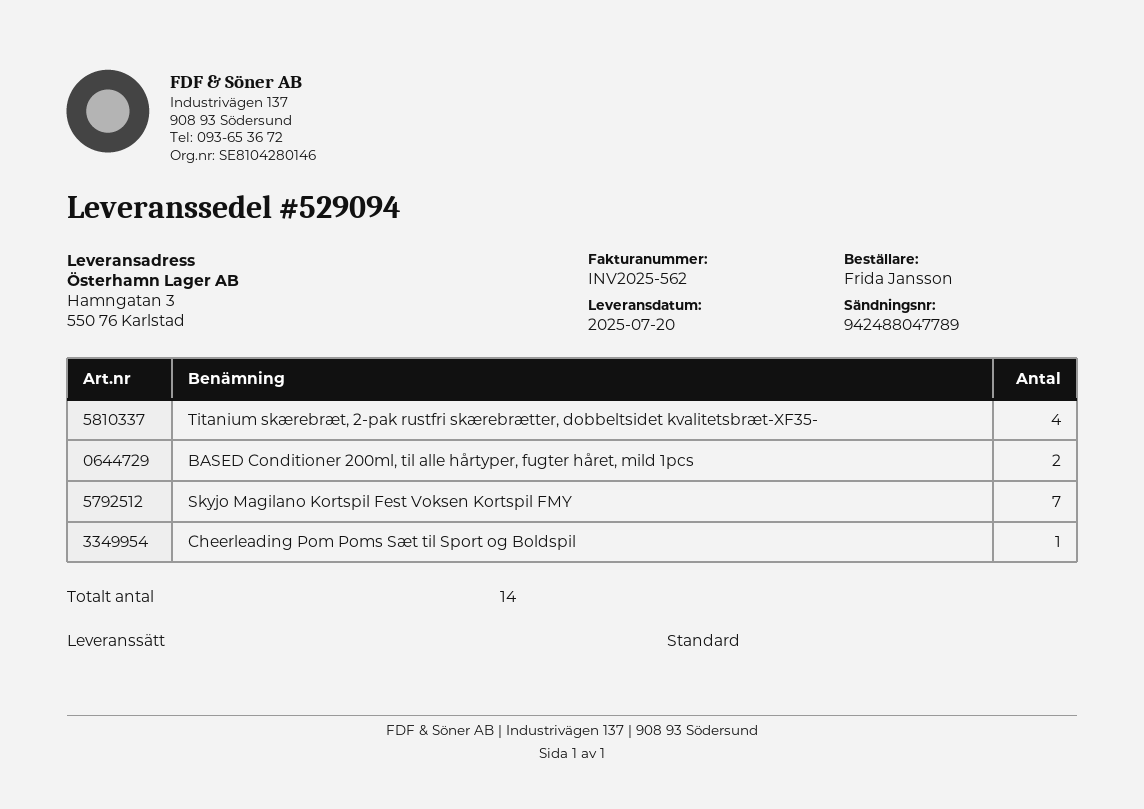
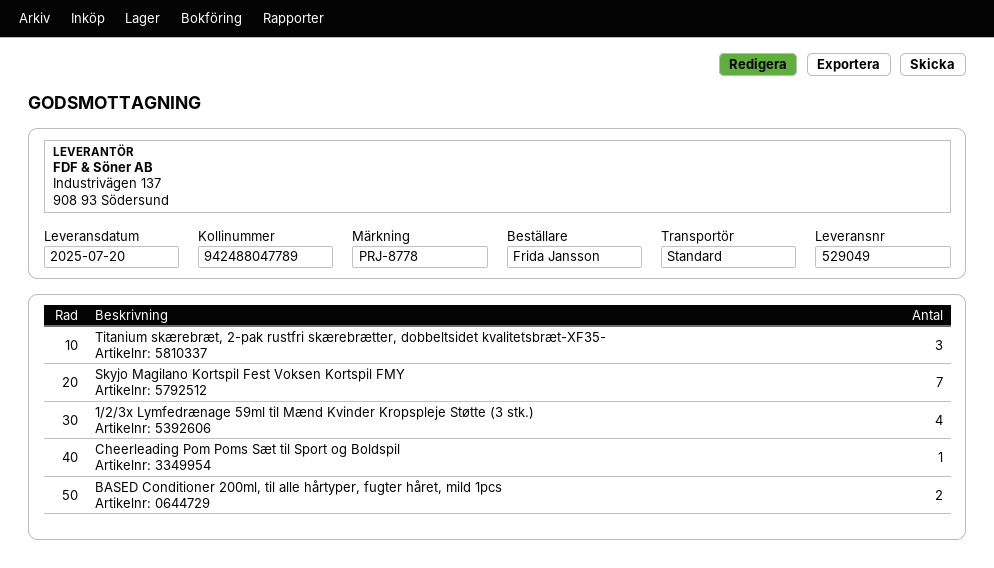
delivery note number: 529094 -> 529049
Titanium skærebræt, 2-pak rustfri skærebrætter, dobbeltsidet kvalitetsbræt-XF35-: 4 -> 3
1/2/3x Lymfedrænage 59ml til Mænd Kvinder Kropspleje Støtte (3 stk.): none -> 4

